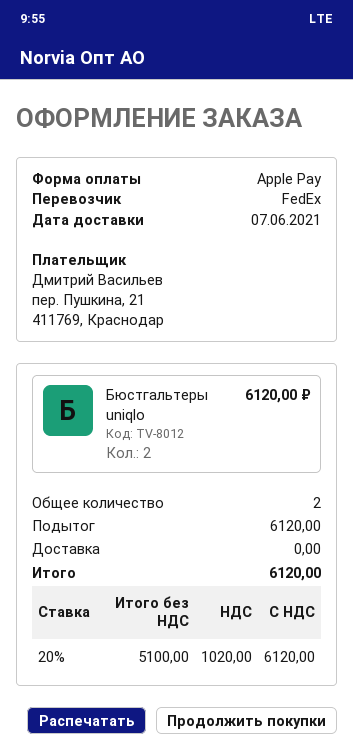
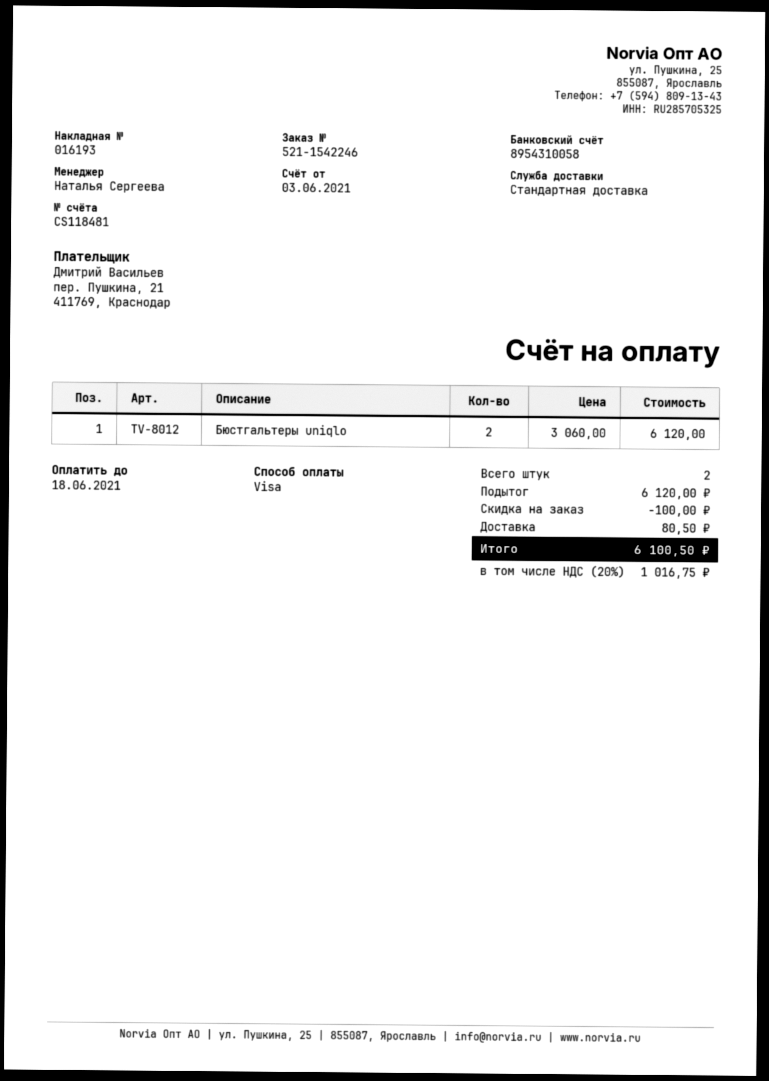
payment method: Apple Pay -> Visa
shipping method: FedEx -> standard
discount: none -> 100.00
shipping: 0.00 -> 80.50
tax: 20% = 1020.00 -> 20% = 1016.75
total: 6120.00 -> 6100.50

